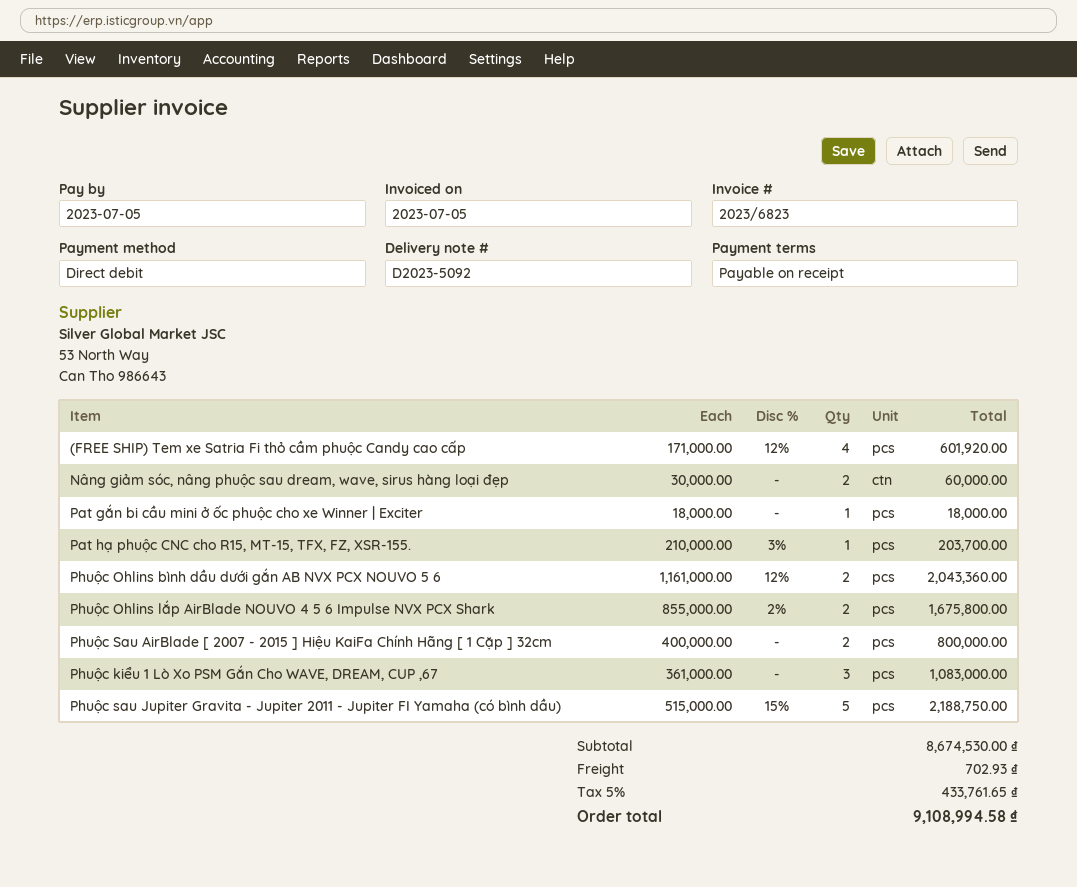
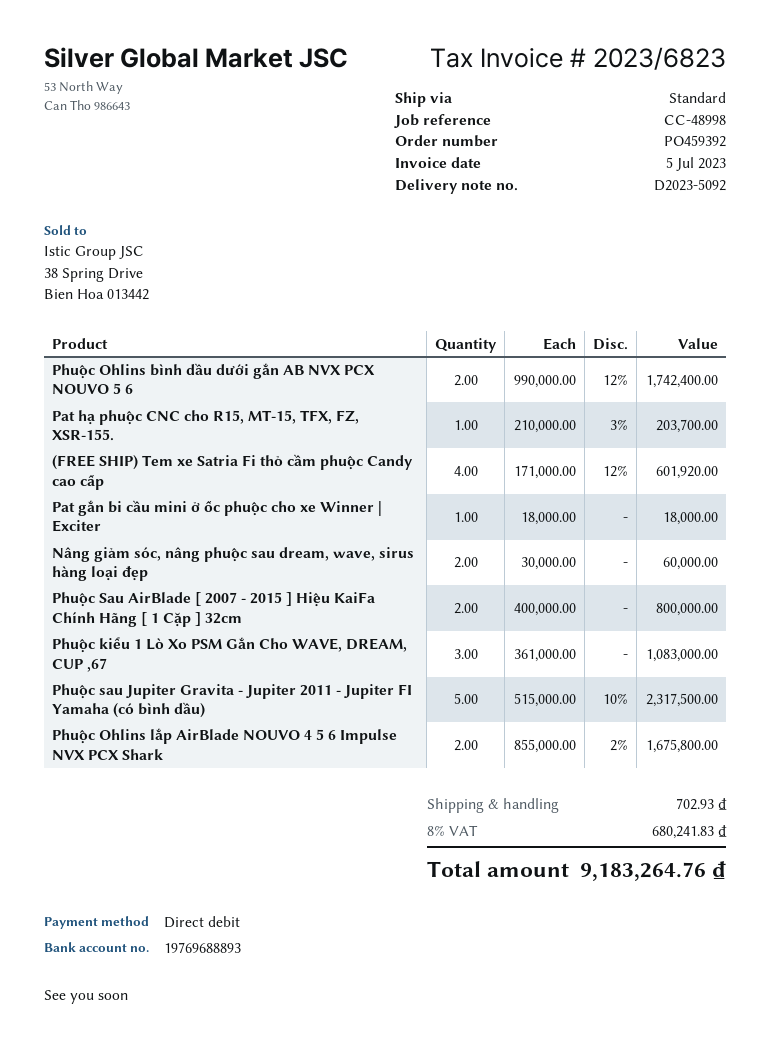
Phuộc Ohlins bình dầu dưới gắn AB NVX PCX NOUVO 5 6: 2 x 1161000.00 - 12% = 2043360.00 -> 2 x 990000.00 - 12% = 1742400.00
Phuộc sau Jupiter Gravita - Jupiter 2011 - Jupiter FI Yamaha (có bình dầu): 5 x 515000.00 - 15% = 2188750.00 -> 5 x 515000.00 - 10% = 2317500.00
tax: 5% = 433761.65 -> 8% = 680241.83
total: 9108994.58 -> 9183264.76

